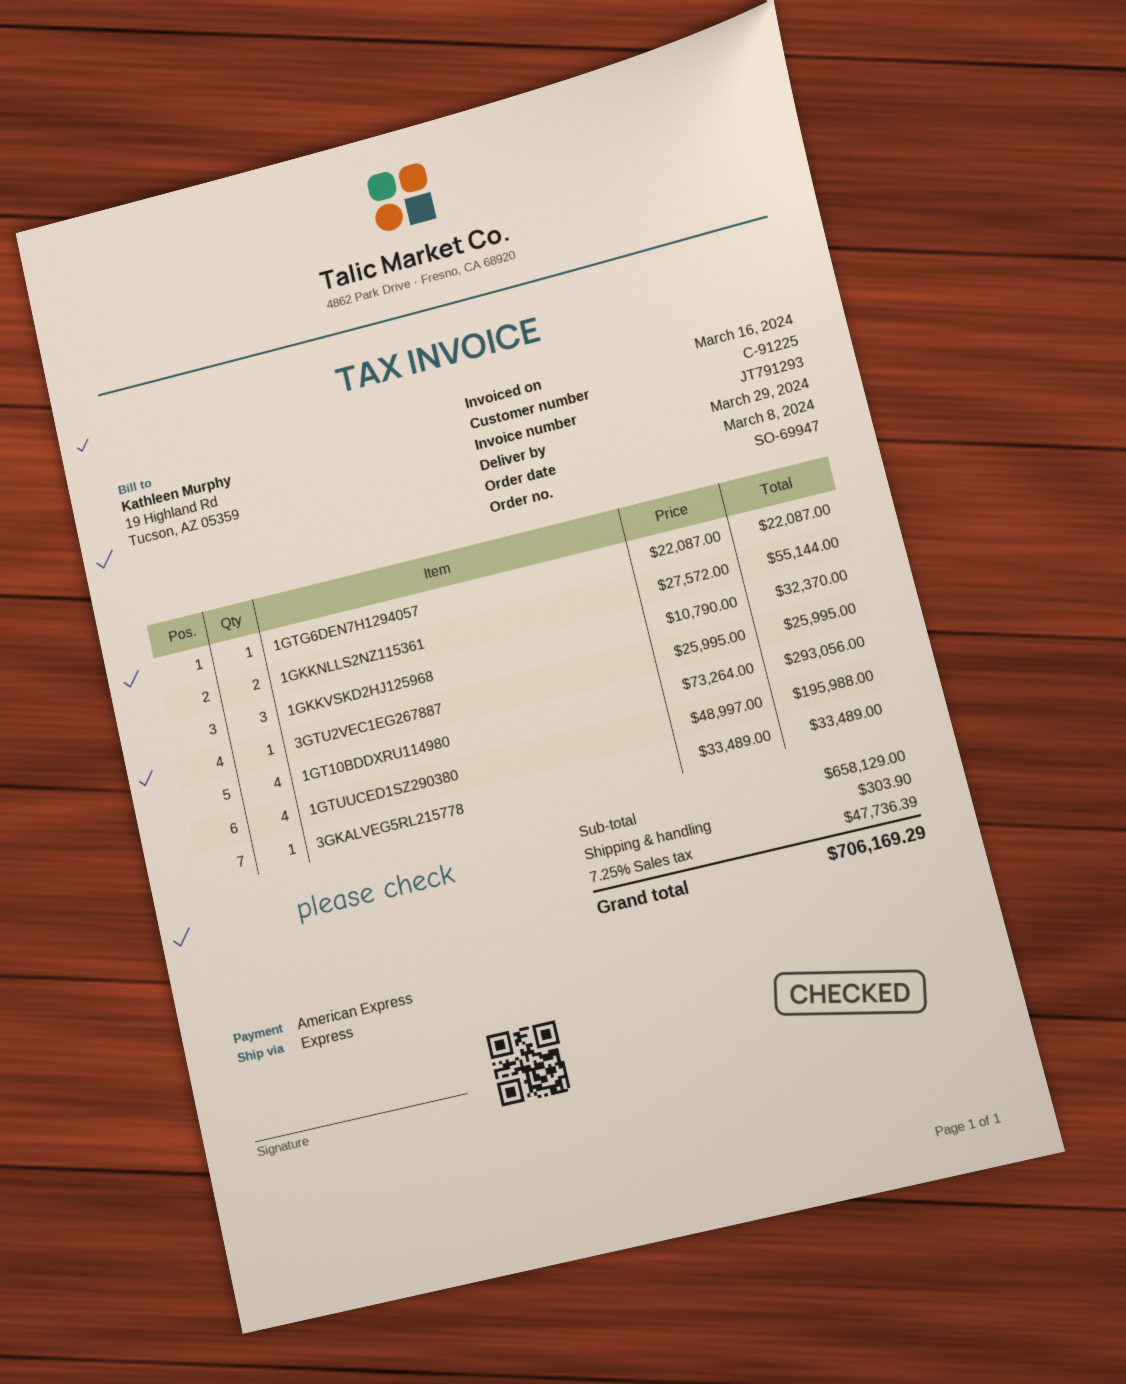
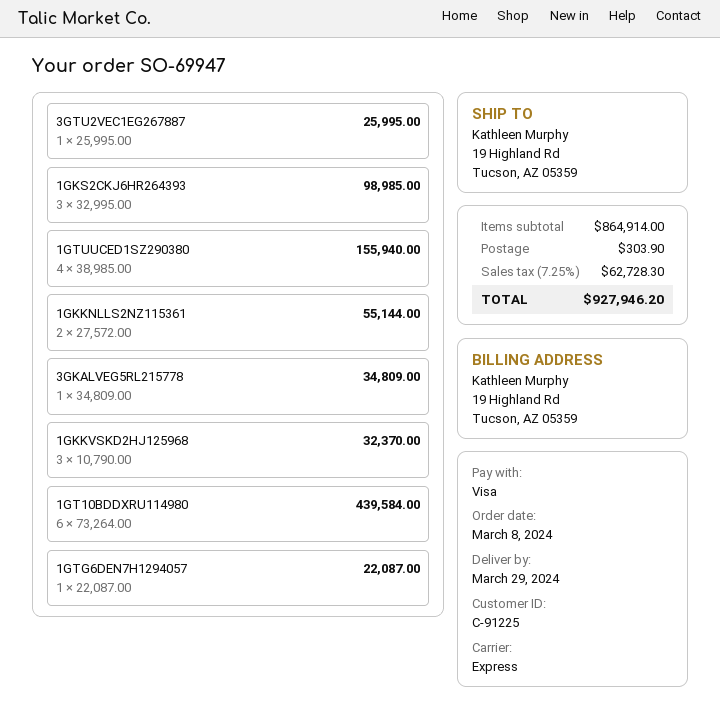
payment method: American Express -> Visa
1GT10BDDXRU114980: 4 x 73264.00 = 293056.00 -> 6 x 73264.00 = 439584.00
1GTUUCED1SZ290380: 4 x 48997.00 = 195988.00 -> 4 x 38985.00 = 155940.00
3GKALVEG5RL215778: 1 x 33489.00 = 33489.00 -> 1 x 34809.00 = 34809.00
1GKS2CKJ6HR264393: none -> 3 x 32995.00 = 98985.00
subtotal: 658129.00 -> 864914.00
tax: 7.25% = 47736.39 -> 7.25% = 62728.30
total: 706169.29 -> 927946.20

